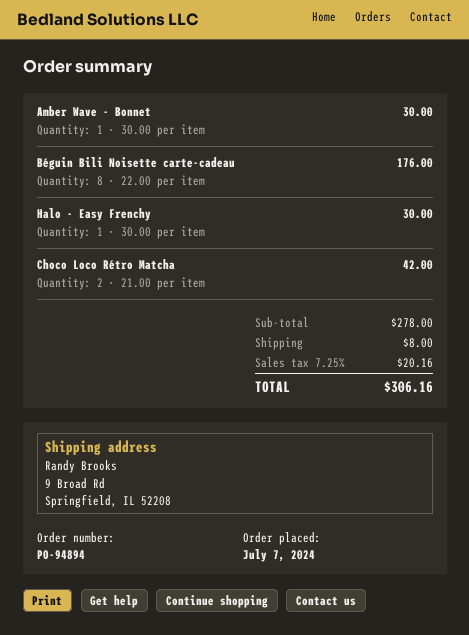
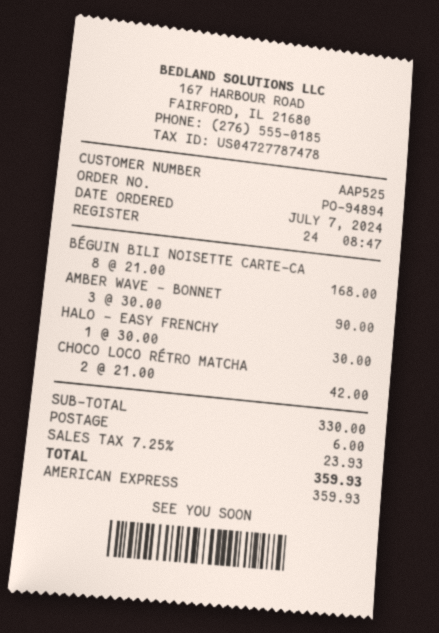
Amber Wave - Bonnet: 1 x 30.00 = 30.00 -> 3 x 30.00 = 90.00
Béguin Bili Noisette carte-cadeau: 8 x 22.00 = 176.00 -> 8 x 21.00 = 168.00
subtotal: 278.00 -> 330.00
shipping: 8.00 -> 6.00
tax: 7.25% = 20.16 -> 7.25% = 23.93
total: 306.16 -> 359.93

